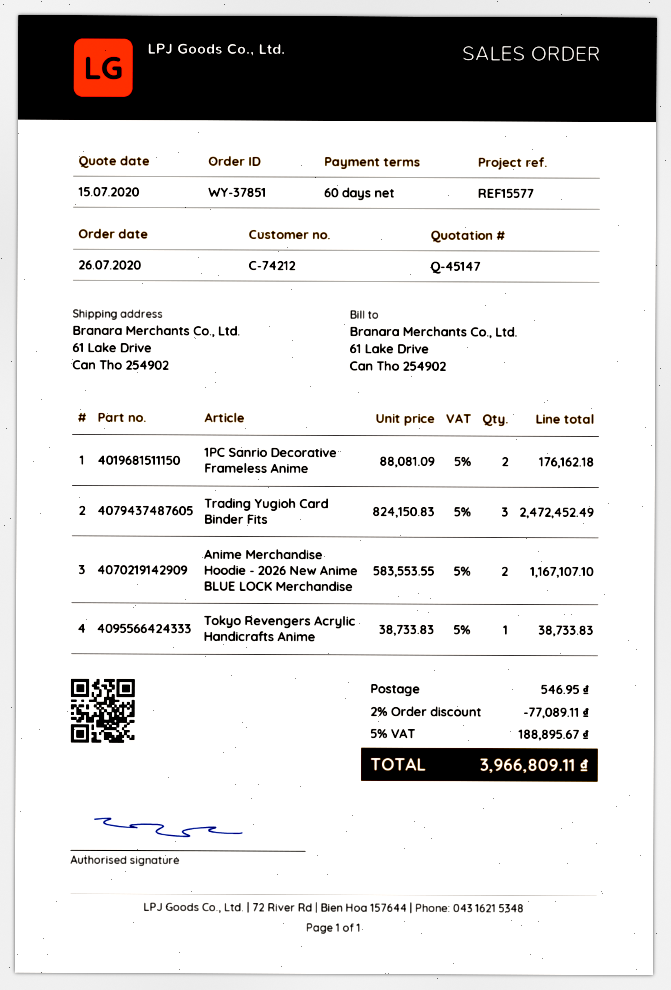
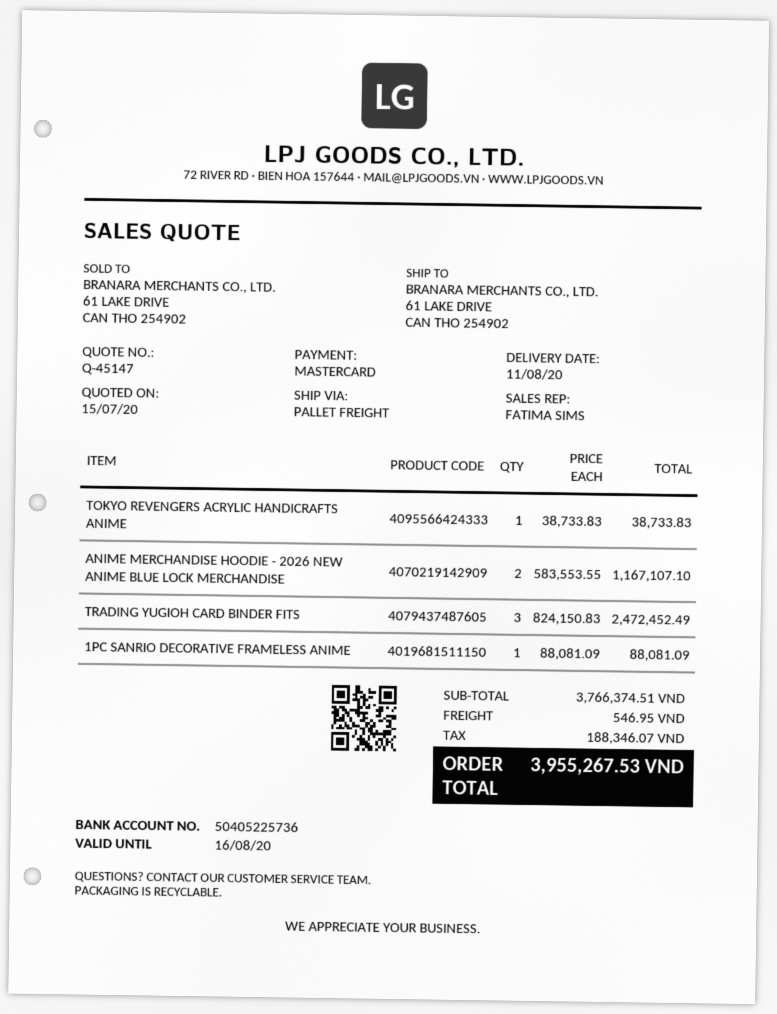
1PC Sanrio Decorative Frameless Anime: 2 x 88081.09 = 176162.18 -> 1 x 88081.09 = 88081.09
discount: 2% = 77089.11 -> none
tax: 188895.67 -> 188346.07
total: 3966809.11 -> 3955267.53

